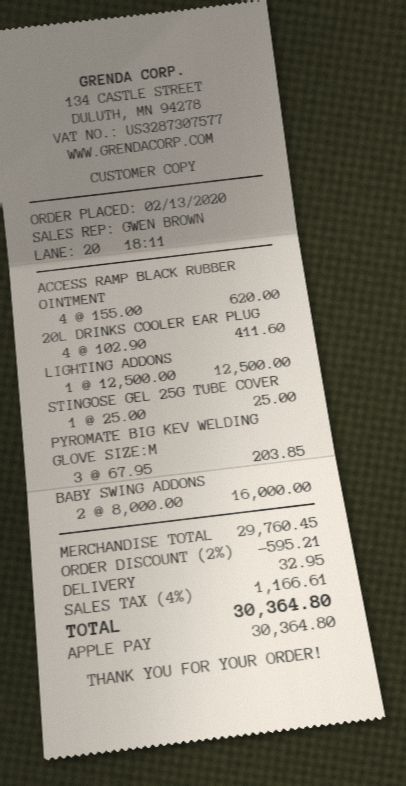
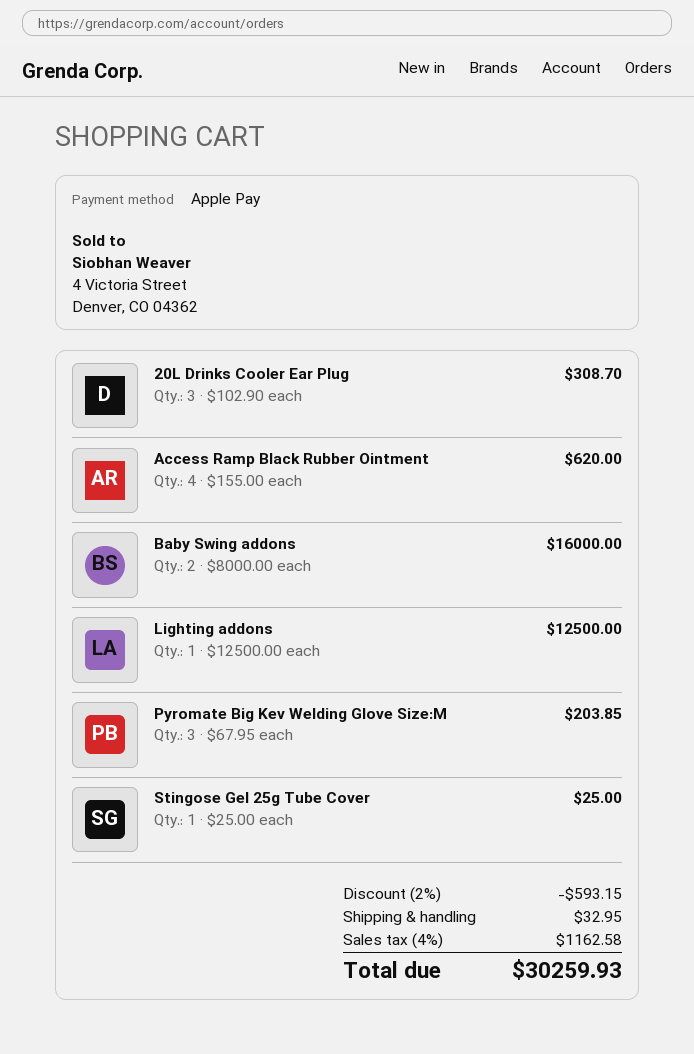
20L DRINKS COOLER EAR PLUG: 4 x 102.90 = 411.60 -> 3 x 102.90 = 308.70
discount: 2% = 595.21 -> 2% = 593.15
tax: 4% = 1166.61 -> 4% = 1162.58
total: 30364.80 -> 30259.93

